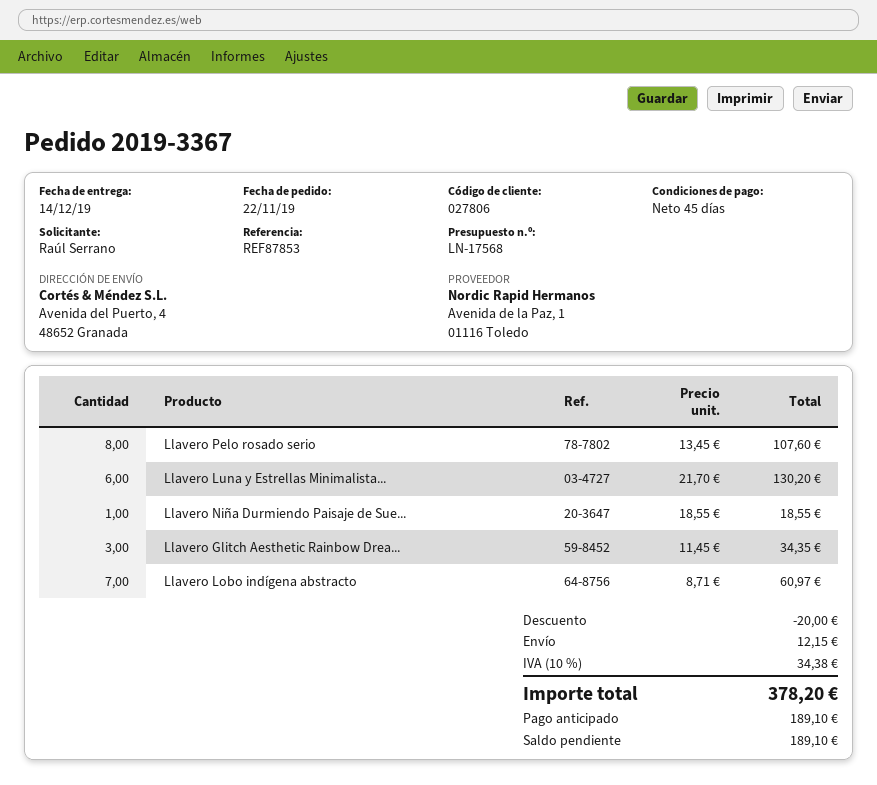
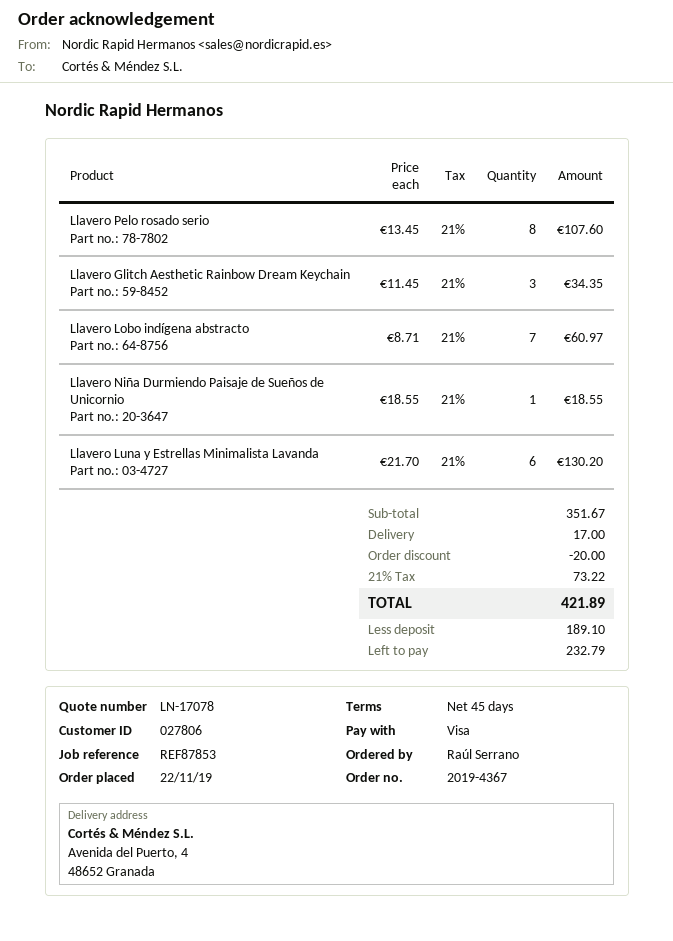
quote number: LN-17568 -> LN-17078
order number: 2019-3367 -> 2019-4367
shipping: 12.15 -> 17.00
tax: 10% = 34.38 -> 21% = 73.22
total: 378.20 -> 421.89
balance: 189.10 -> 232.79

